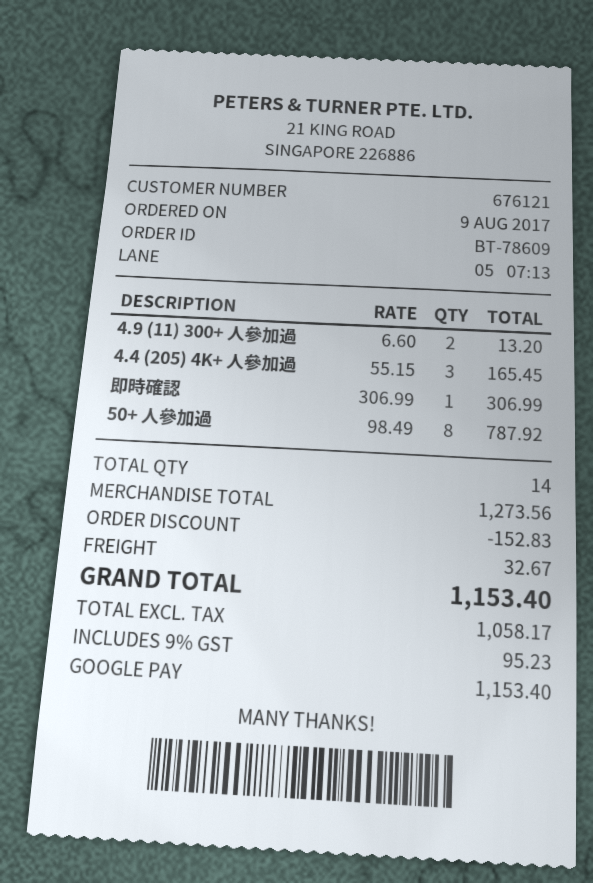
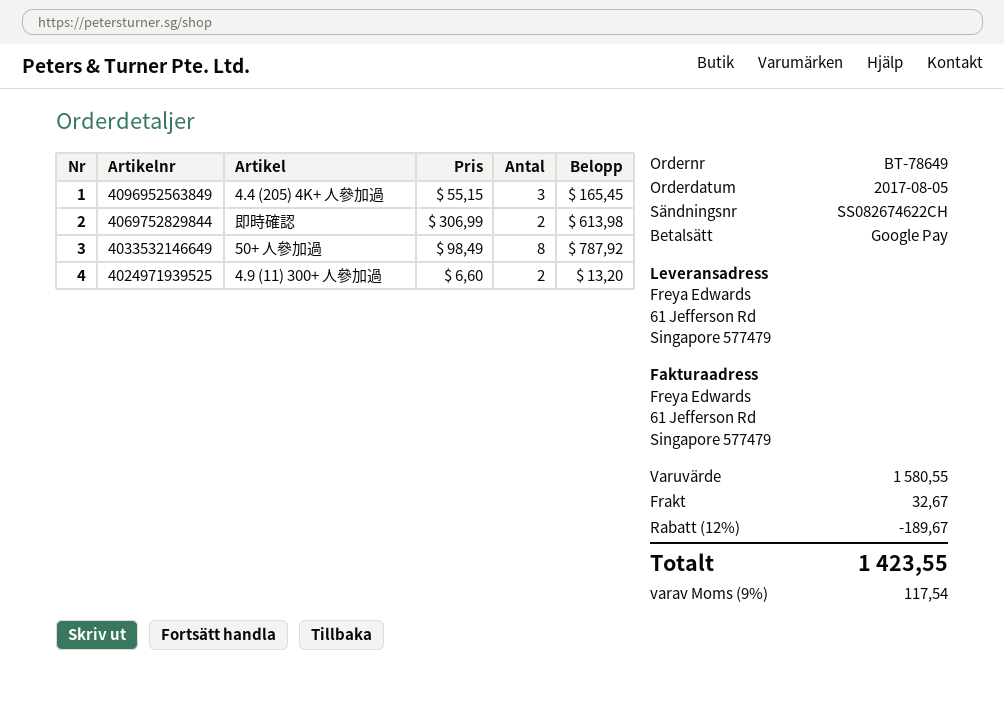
order number: BT-78609 -> BT-78649
order date: 2017-08-09 -> 2017-08-05
即時確認: 1 x 306.99 = 306.99 -> 2 x 306.99 = 613.98
subtotal: 1273.56 -> 1580.55
discount: 152.83 -> 189.67
tax: 9% = 95.23 -> 9% = 117.54
total: 1153.40 -> 1423.55

